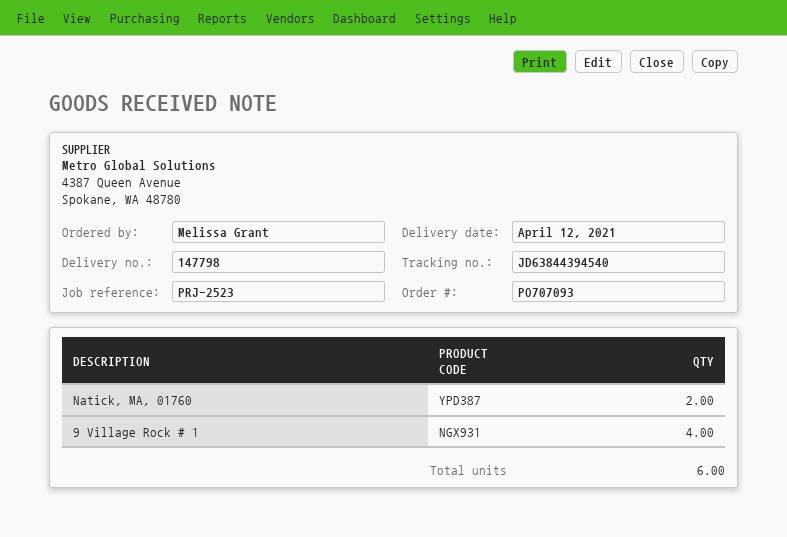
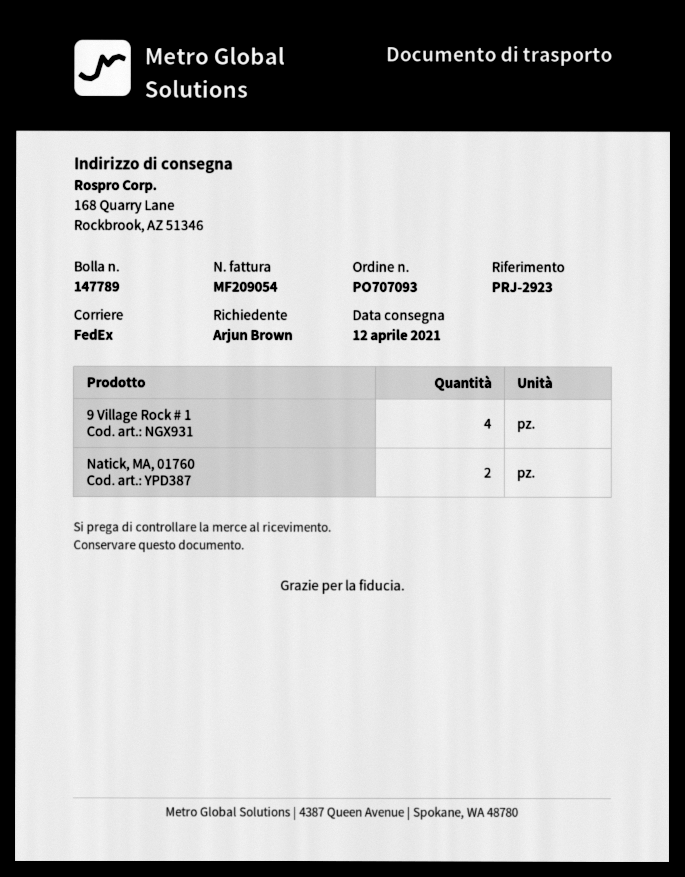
delivery note number: 147798 -> 147789
reference: PRJ-2523 -> PRJ-2923
ordered by: Melissa Grant -> Arjun Brown

